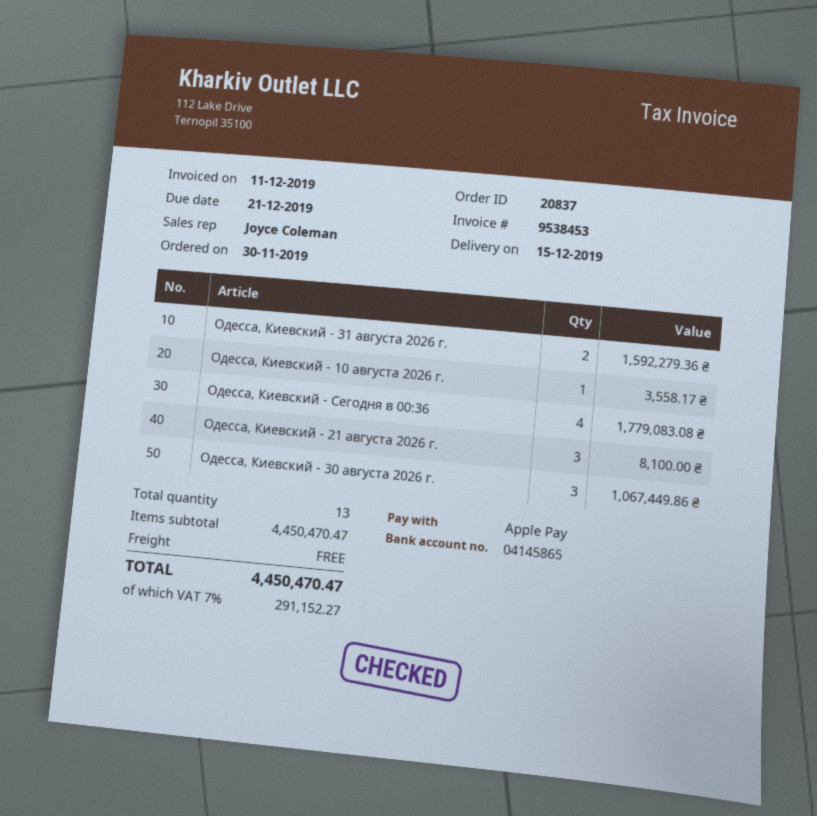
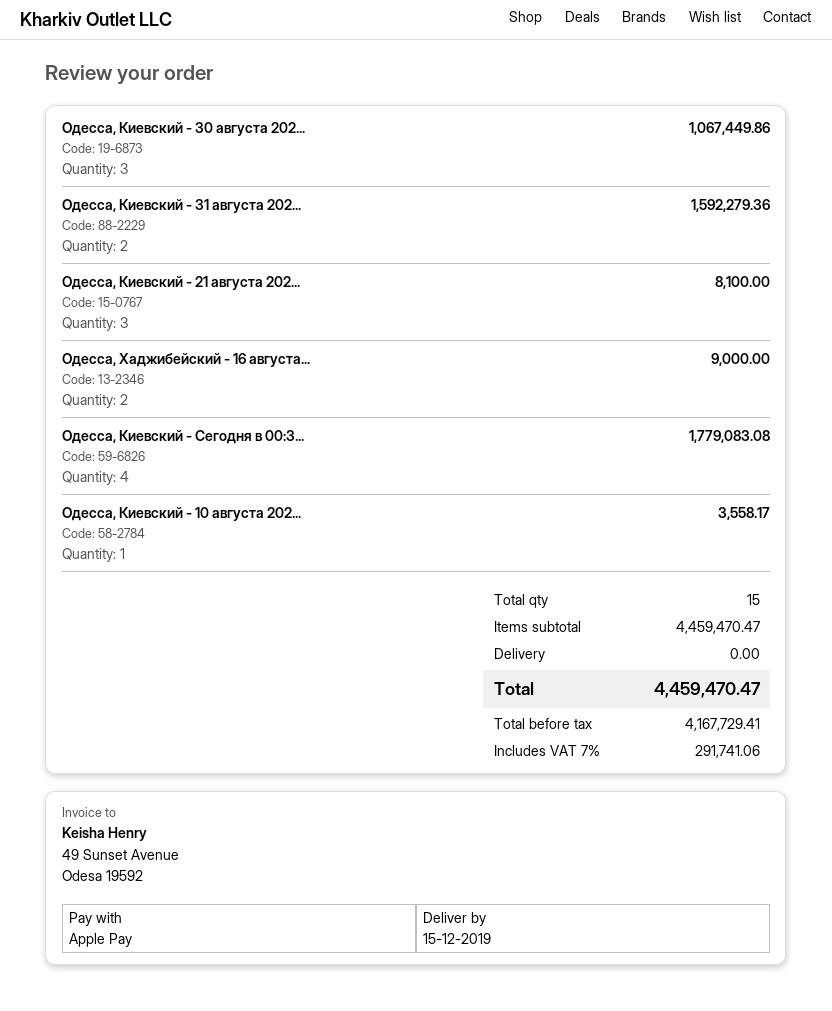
Одесса, Хаджибейский - 16 августа...: none -> 2 for 9000.00
total quantity: 13 -> 15
subtotal: 4450470.47 -> 4459470.47
tax: 7% = 291152.27 -> 7% = 291741.06
total: 4450470.47 -> 4459470.47

